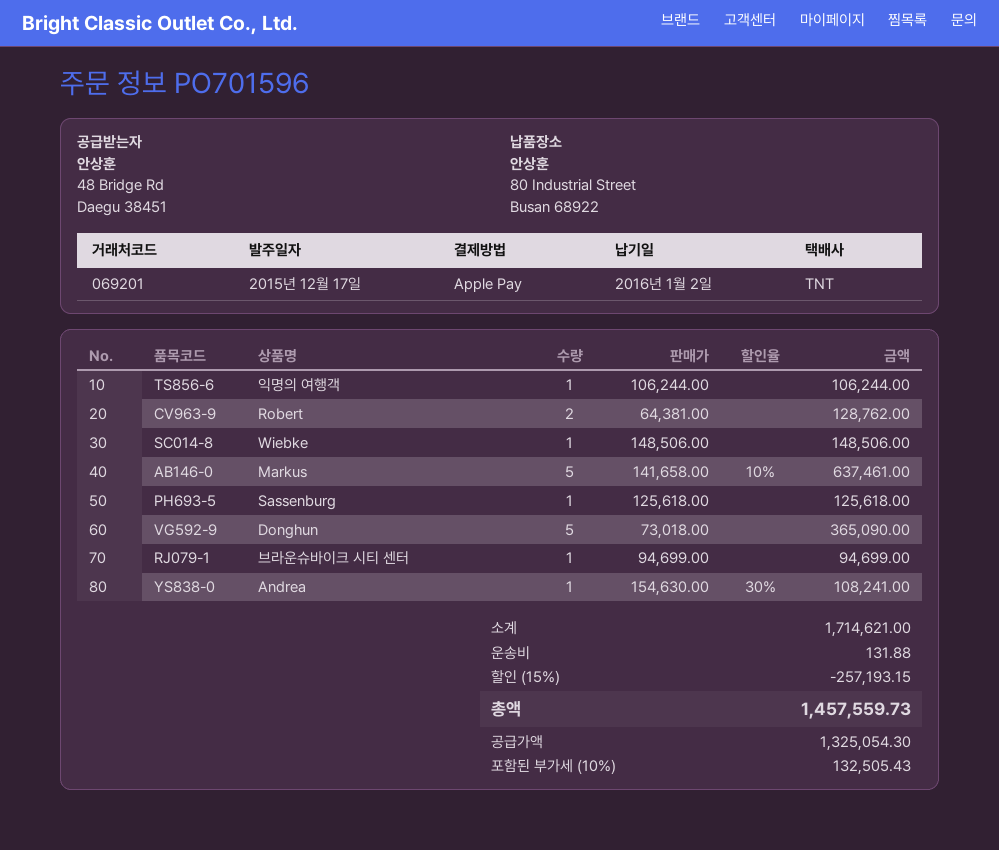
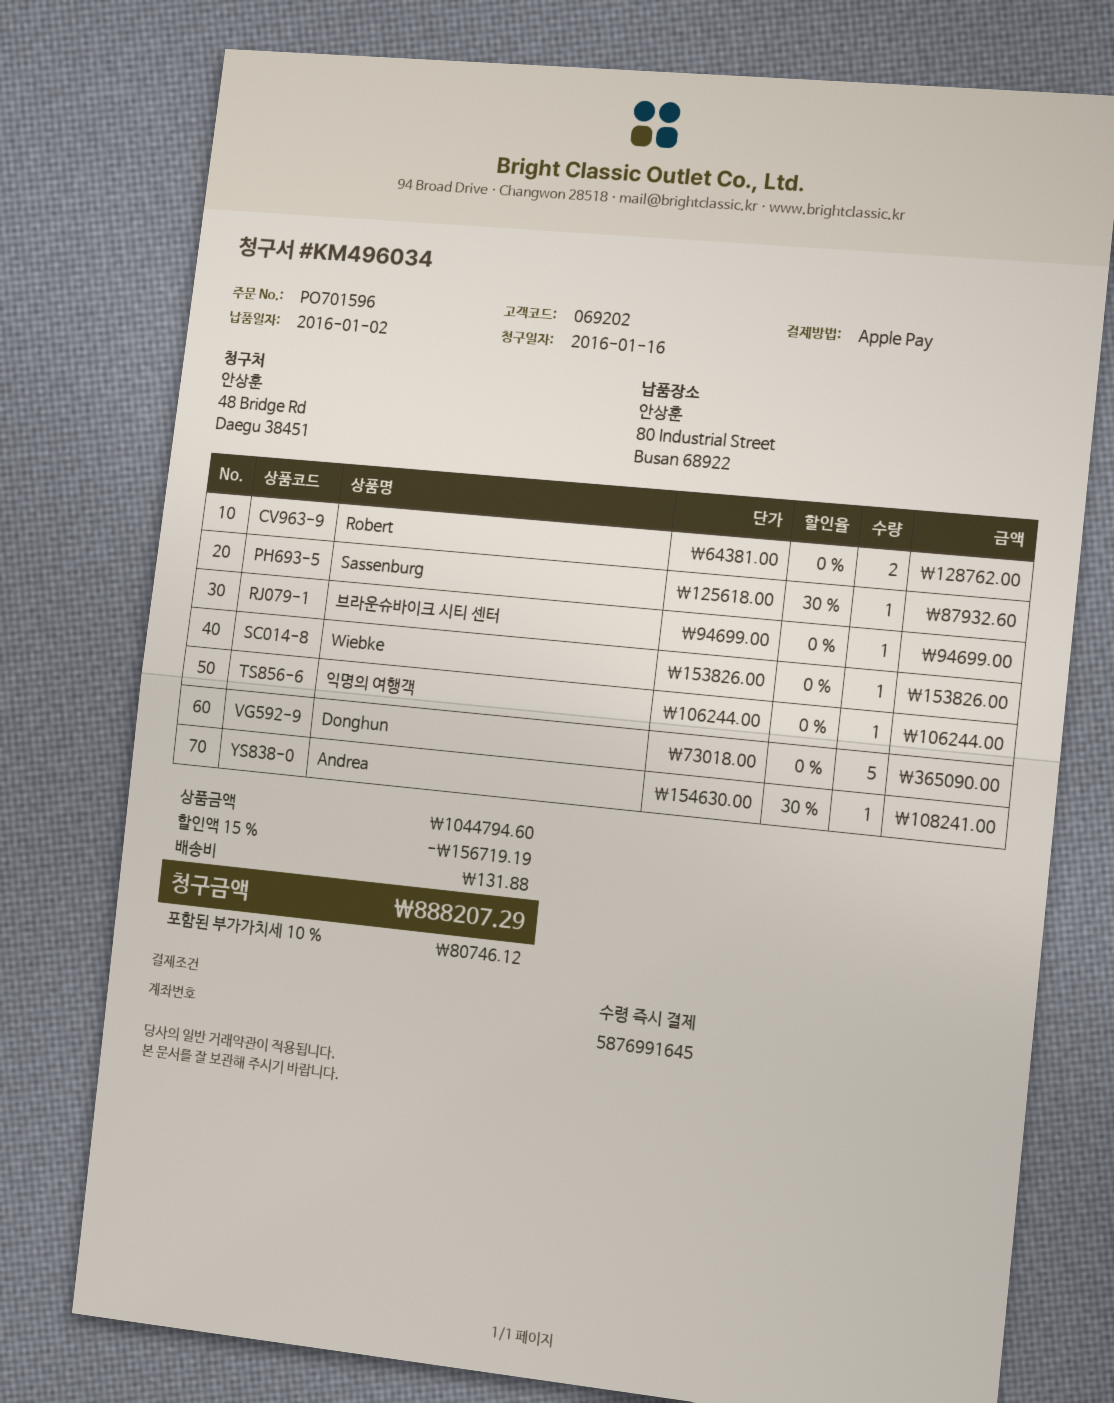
customer number: 069201 -> 069202
Wiebke: 1 x 148506.00 = 148506.00 -> 1 x 153826.00 = 153826.00
Markus: 5 x 141658.00 - 10% = 637461.00 -> none
Sassenburg: 1 x 125618.00 = 125618.00 -> 1 x 125618.00 - 30% = 87932.60
subtotal: 1714621.00 -> 1044794.60
discount: 15% = 257193.15 -> 15% = 156719.19
tax: 10% = 132505.43 -> 10% = 80746.12
total: 1457559.73 -> 888207.29

